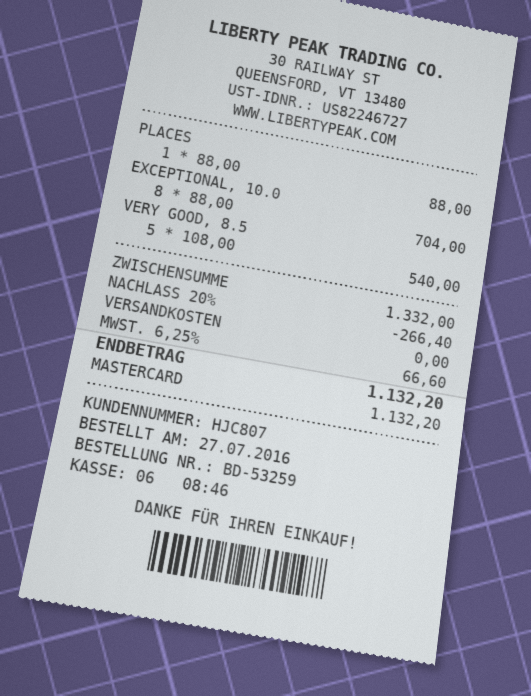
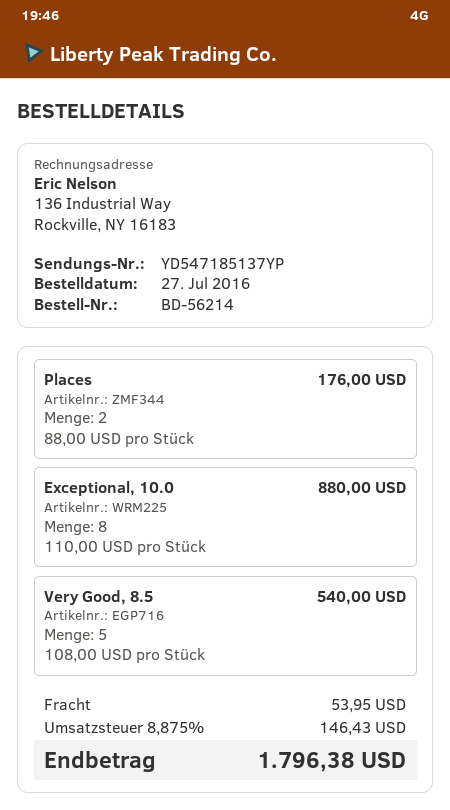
order number: BD-53259 -> BD-56214
PLACES: 1 x 88.00 = 88.00 -> 2 x 88.00 = 176.00
EXCEPTIONAL, 10.0: 8 x 88.00 = 704.00 -> 8 x 110.00 = 880.00
discount: 20% = 266.40 -> none
shipping: 0.00 -> 53.95
tax: 6.25% = 66.60 -> 8.875% = 146.43
total: 1132.20 -> 1796.38

